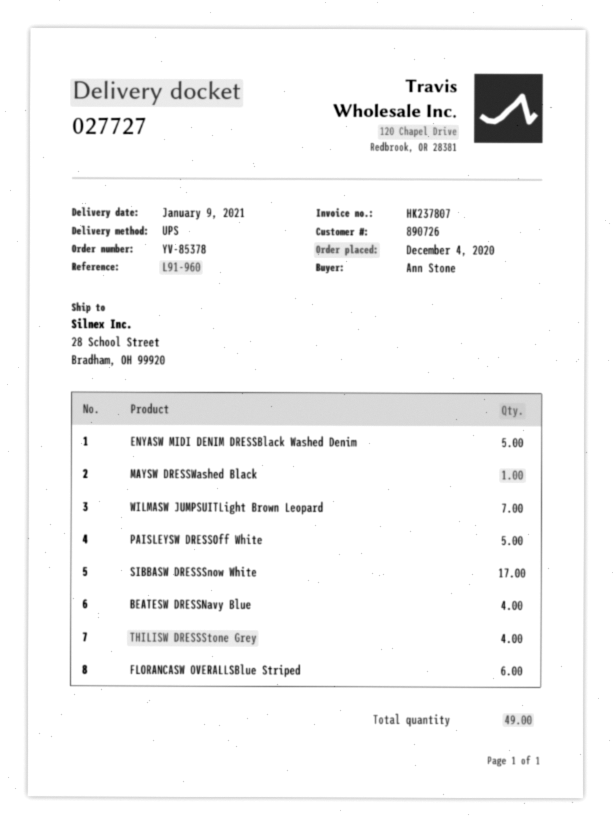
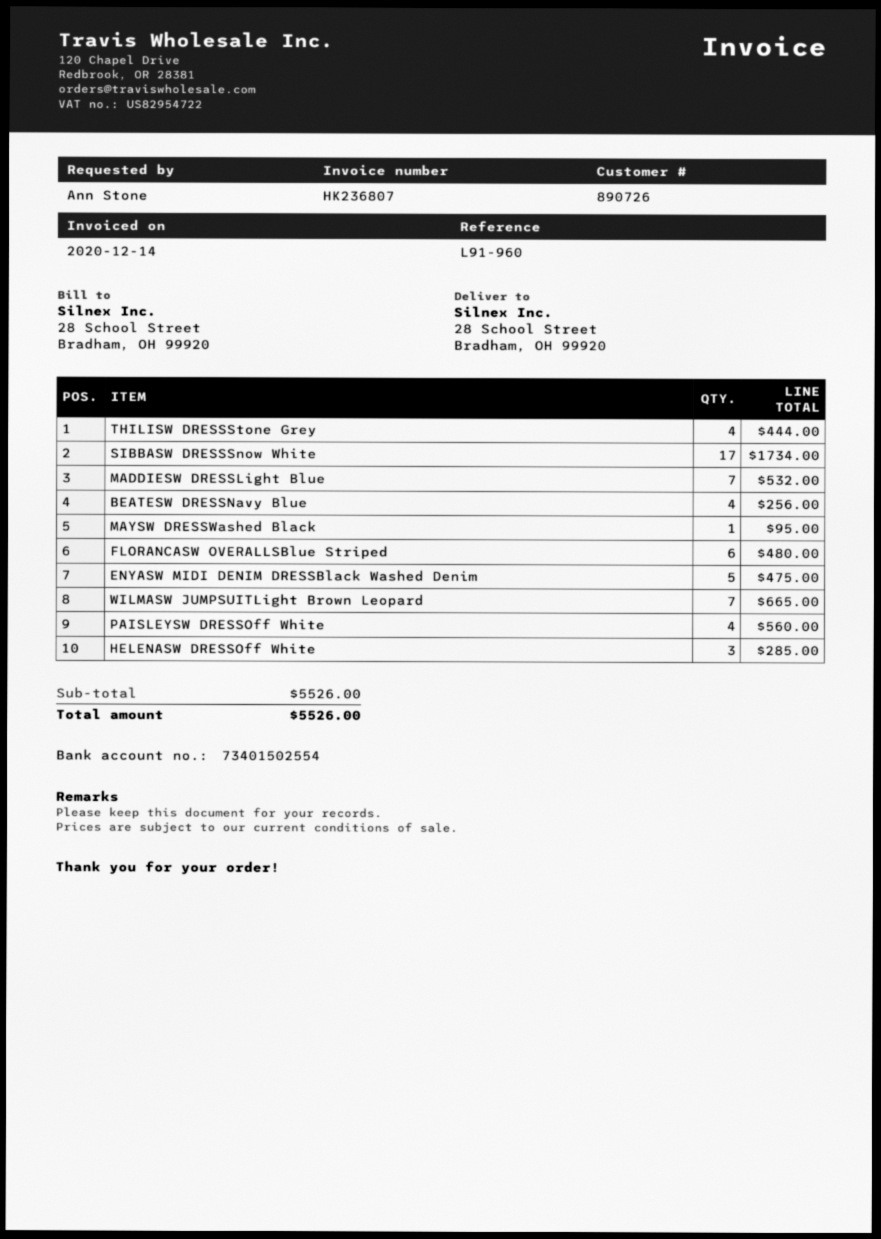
invoice number: HK237807 -> HK236807
PAISLEYSW DRESSOff White: 5 -> 4
MADDIESW DRESSLight Blue: none -> 7
HELENASW DRESSOff White: none -> 3

